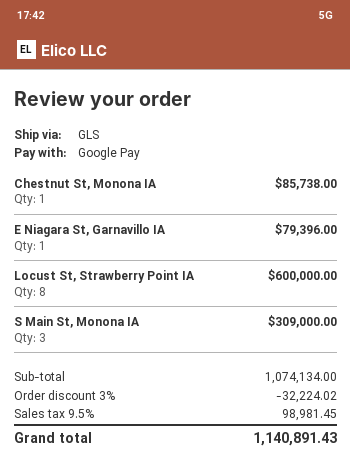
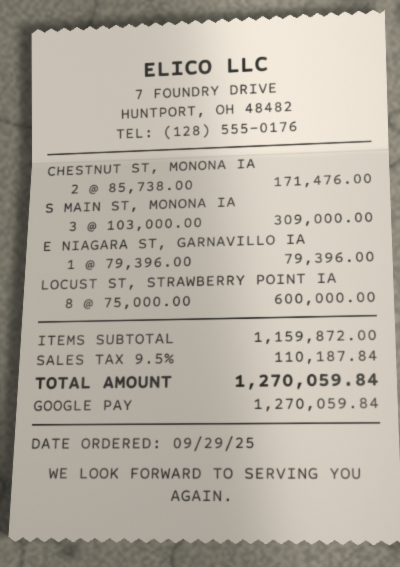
Chestnut St, Monona IA: 1 for 85738.00 -> 2 for 171476.00
subtotal: 1074134.00 -> 1159872.00
discount: 3% = 32224.02 -> none
tax: 9.5% = 98981.45 -> 9.5% = 110187.84
total: 1140891.43 -> 1270059.84

